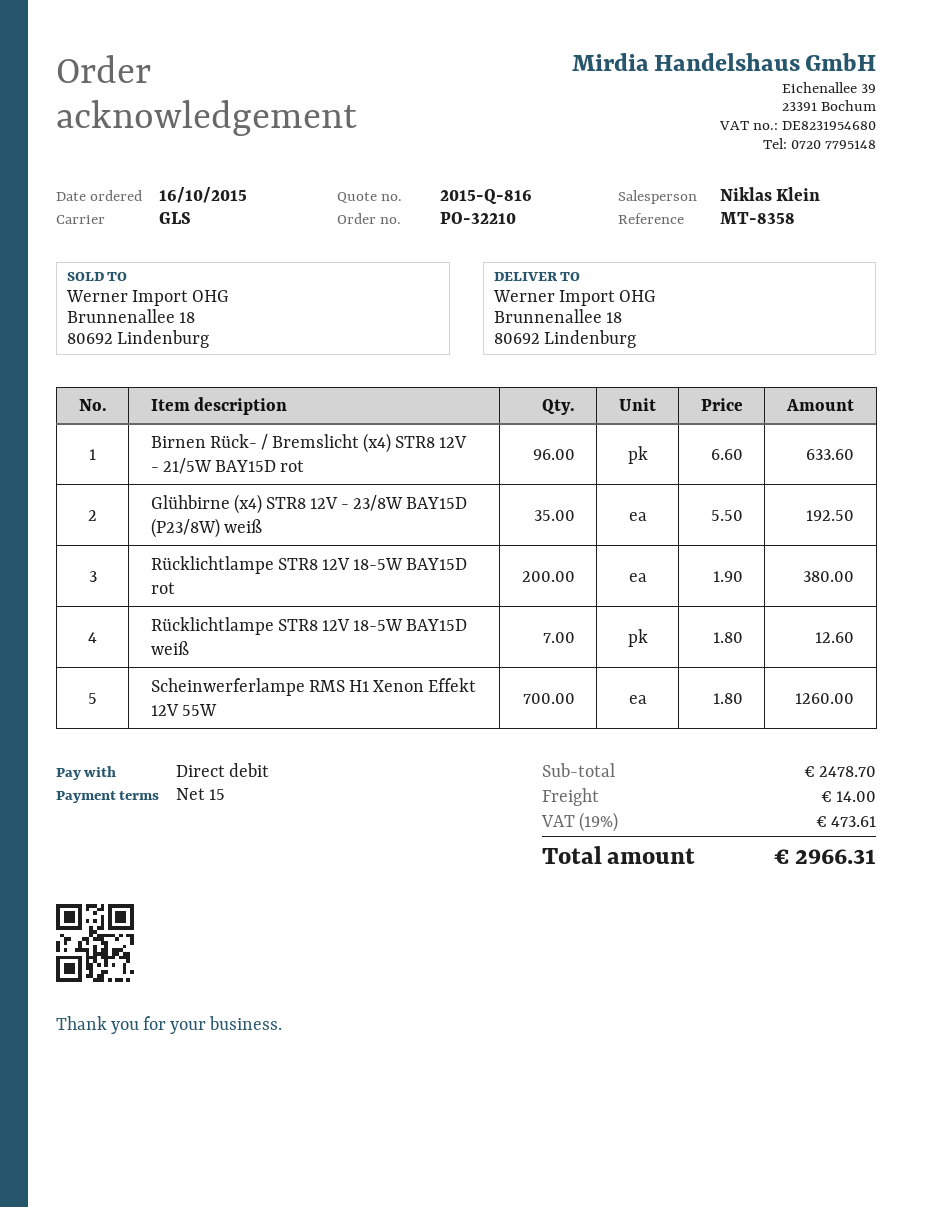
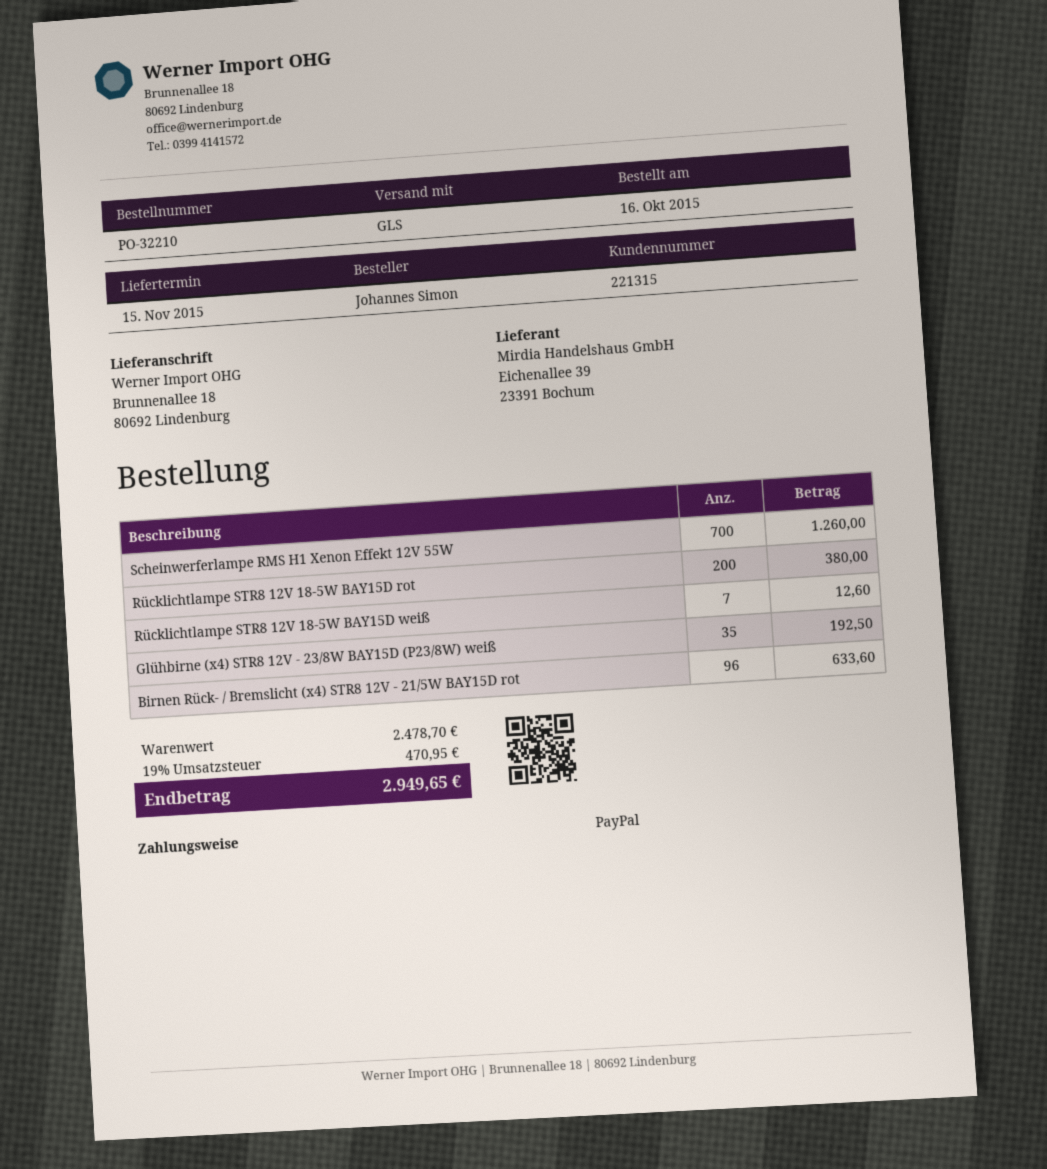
payment method: direct debit -> PayPal
shipping: 14.00 -> none
tax: 19% = 473.61 -> 19% = 470.95
total: 2966.31 -> 2949.65

